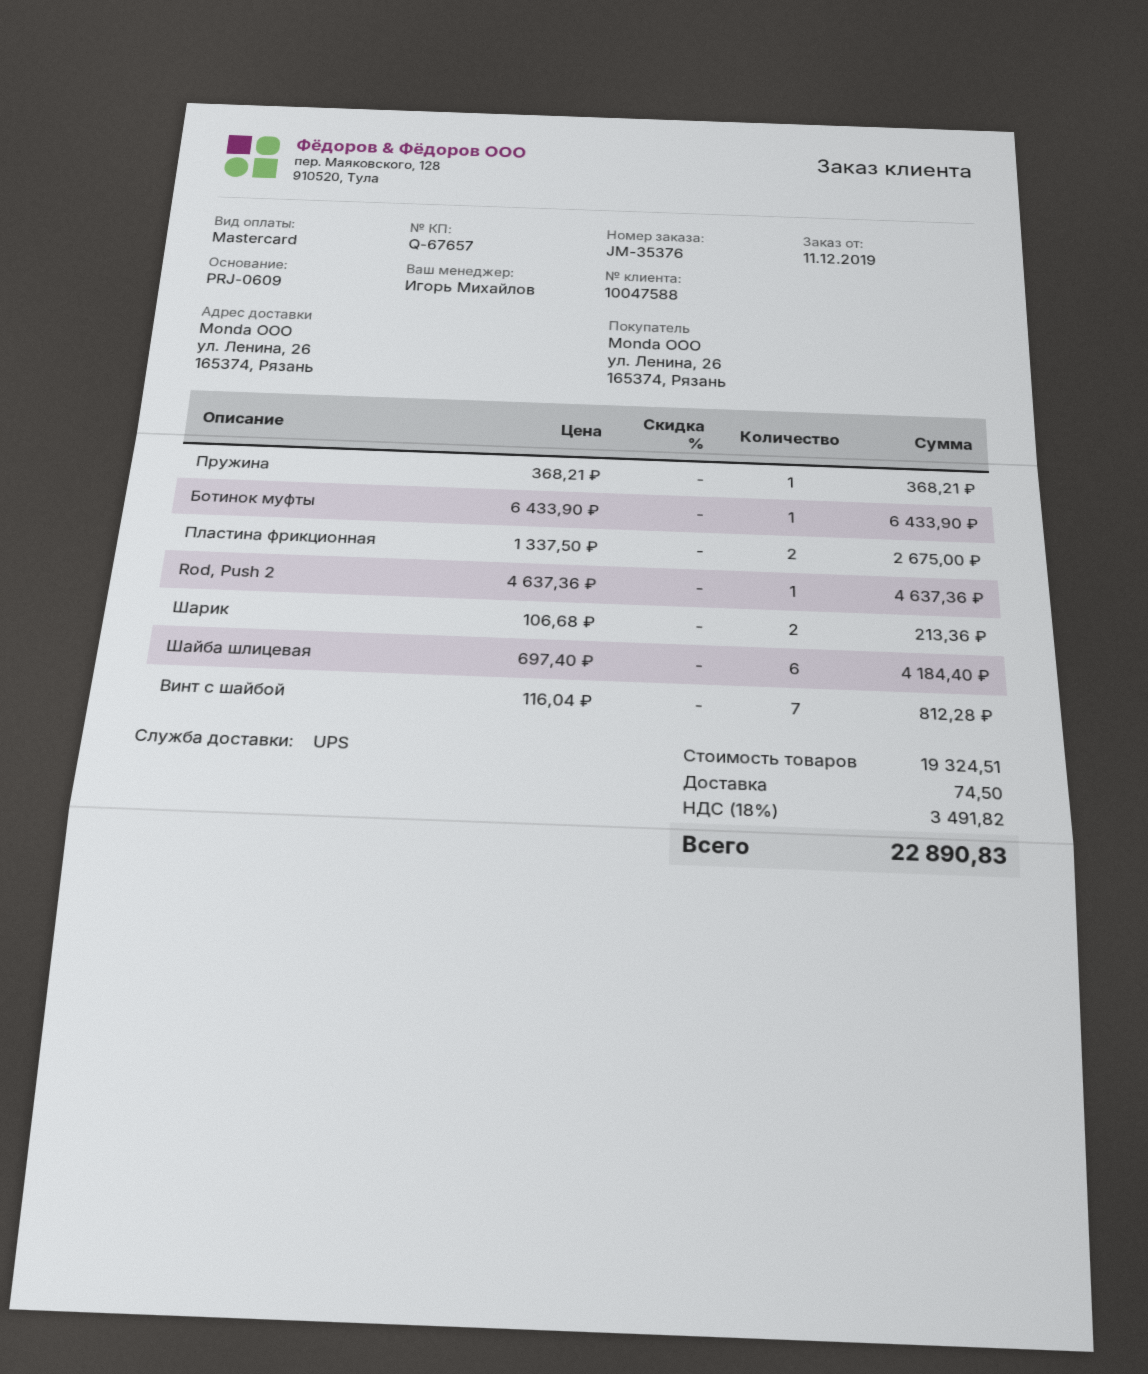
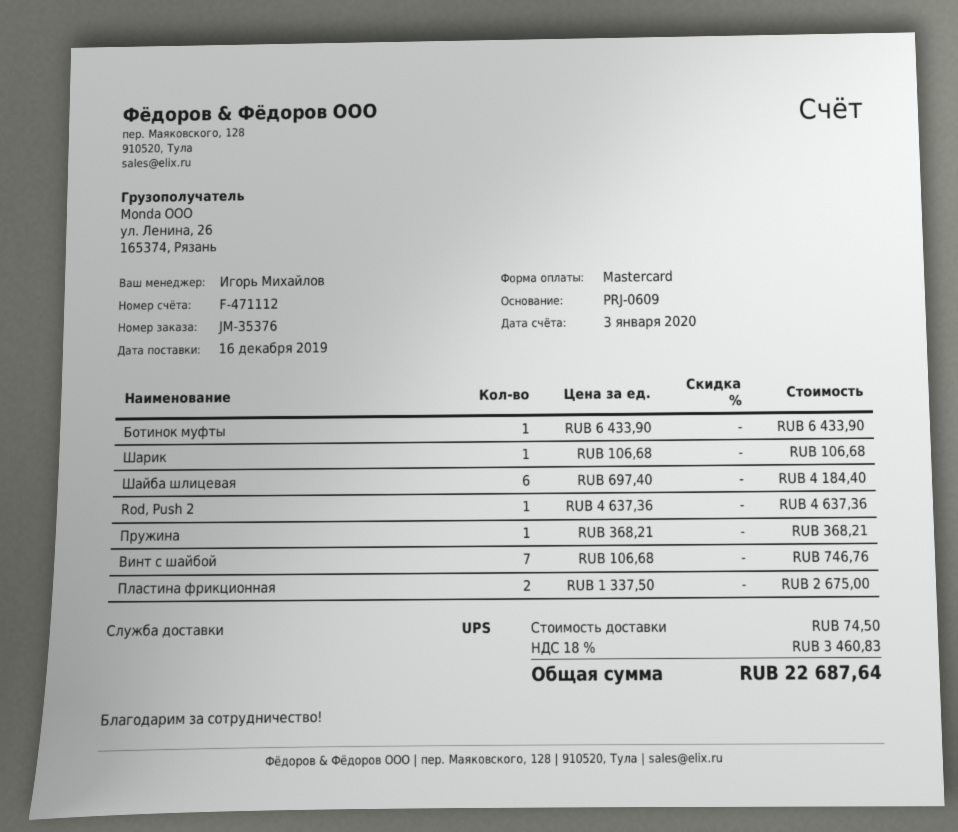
Шарик: 2 x 106.68 = 213.36 -> 1 x 106.68 = 106.68
Винт с шайбой: 7 x 116.04 = 812.28 -> 7 x 106.68 = 746.76
tax: 18% = 3491.82 -> 18% = 3460.83
total: 22890.83 -> 22687.64

